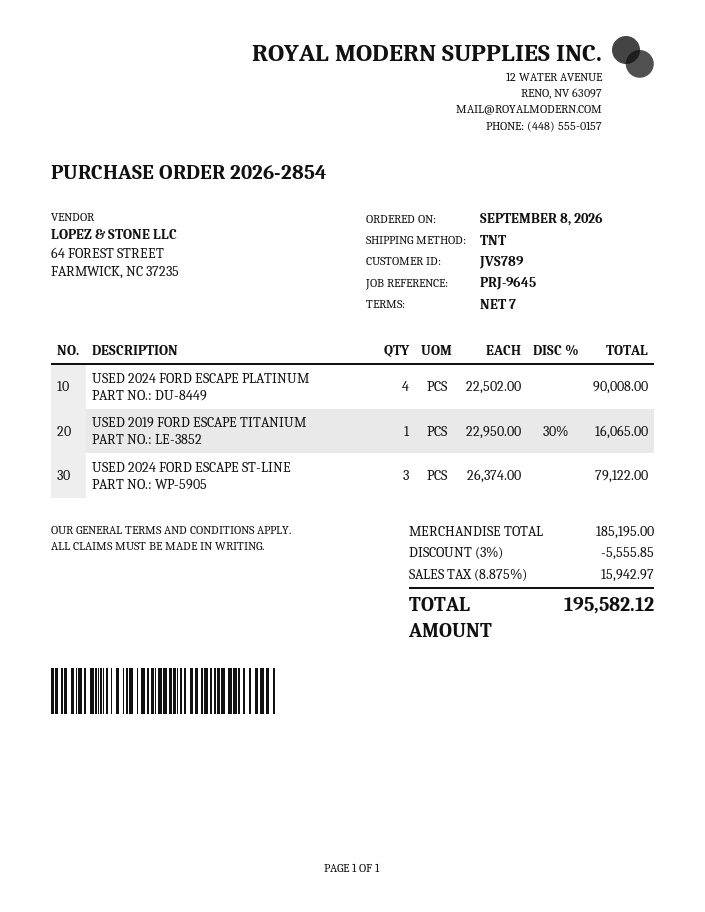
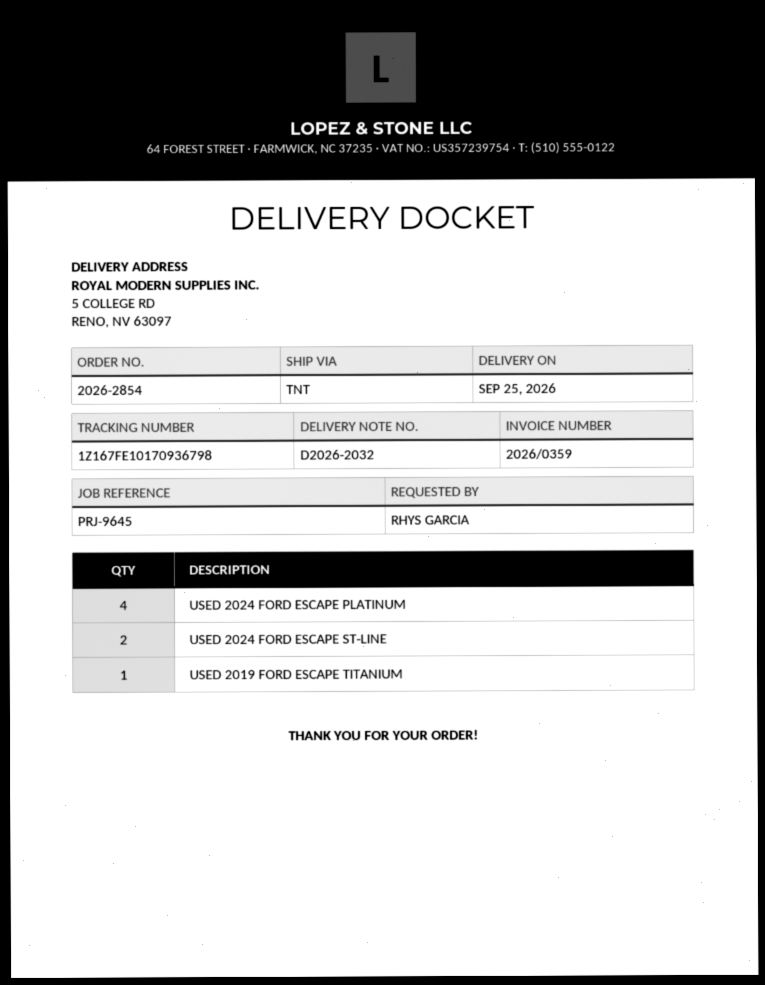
USED 2024 FORD ESCAPE ST-LINE: 3 -> 2

